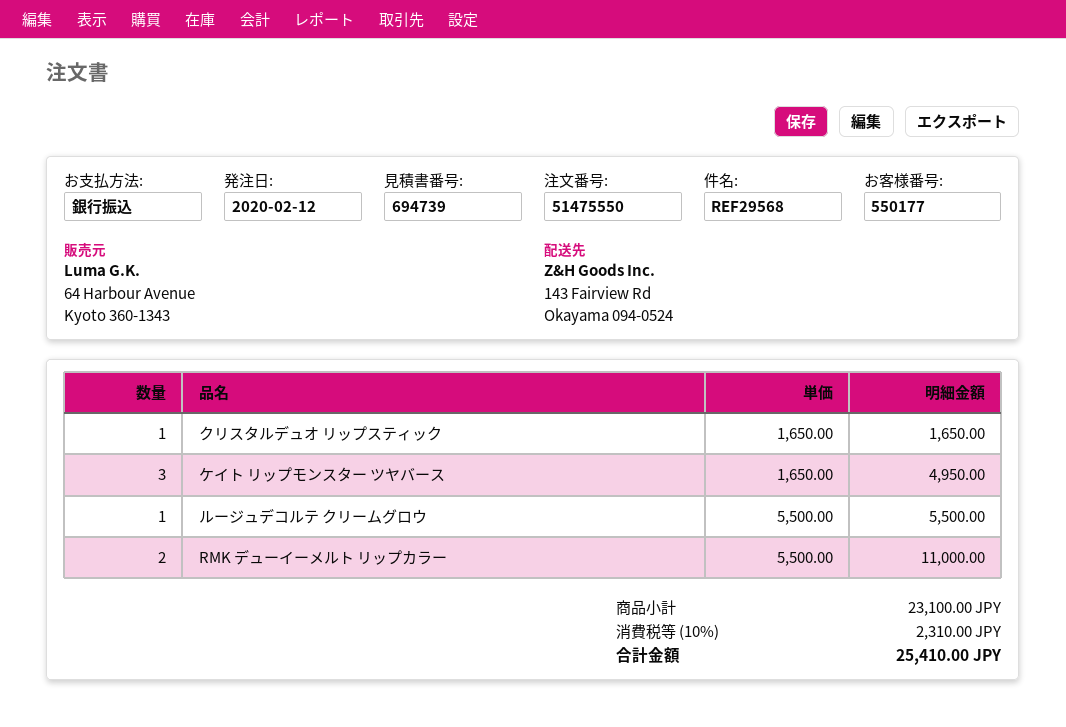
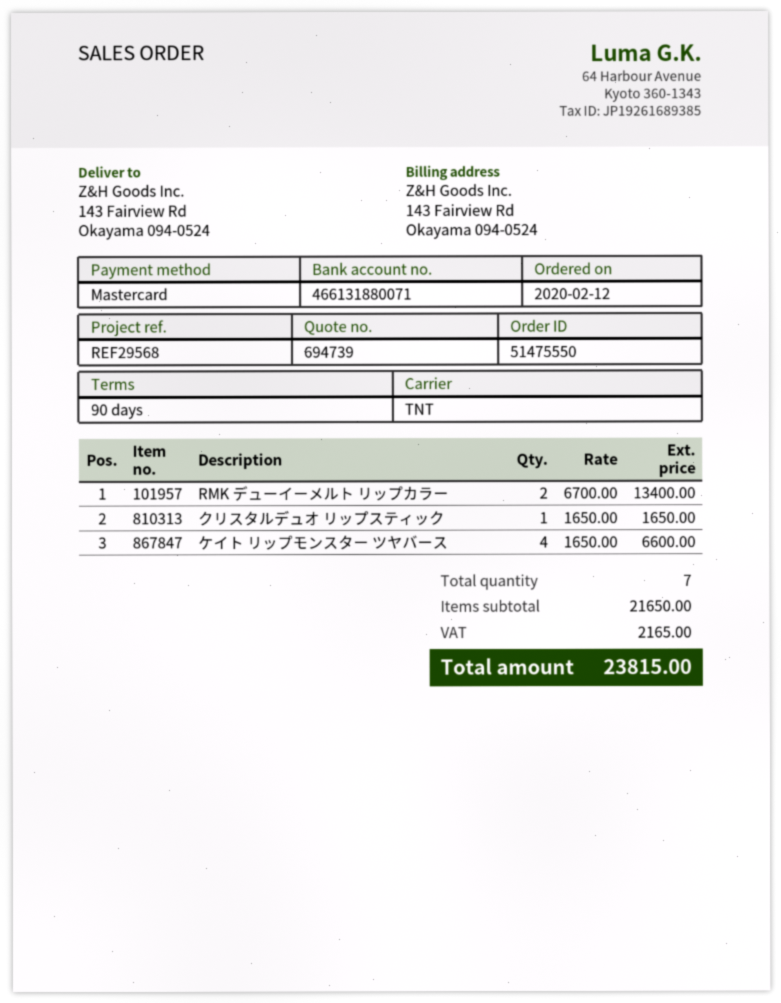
payment method: bank transfer -> Mastercard
ケイト リップモンスター ツヤバース: 3 x 1650.00 = 4950.00 -> 4 x 1650.00 = 6600.00
ルージュデコルテ クリームグロウ: 1 x 5500.00 = 5500.00 -> none
RMK デューイーメルト リップカラー: 2 x 5500.00 = 11000.00 -> 2 x 6700.00 = 13400.00
subtotal: 23100.00 -> 21650.00
tax: 2310.00 -> 2165.00
total: 25410.00 -> 23815.00

